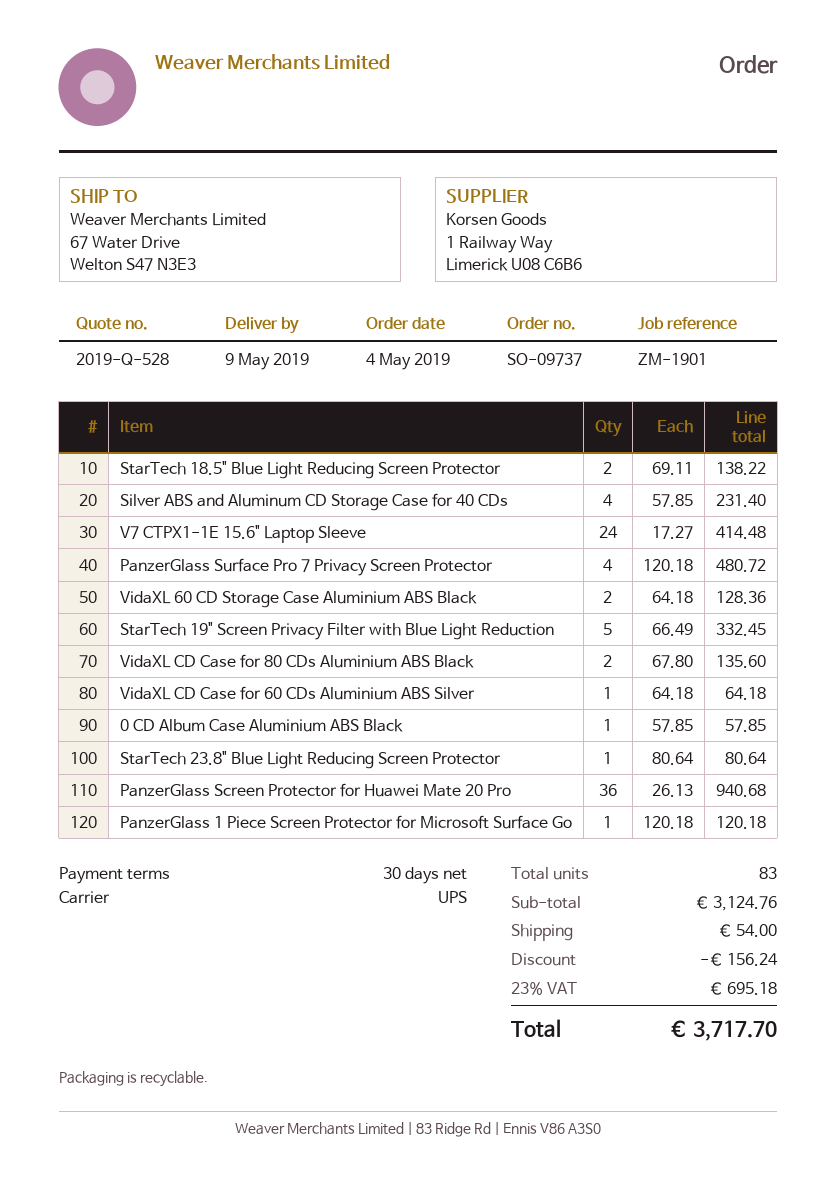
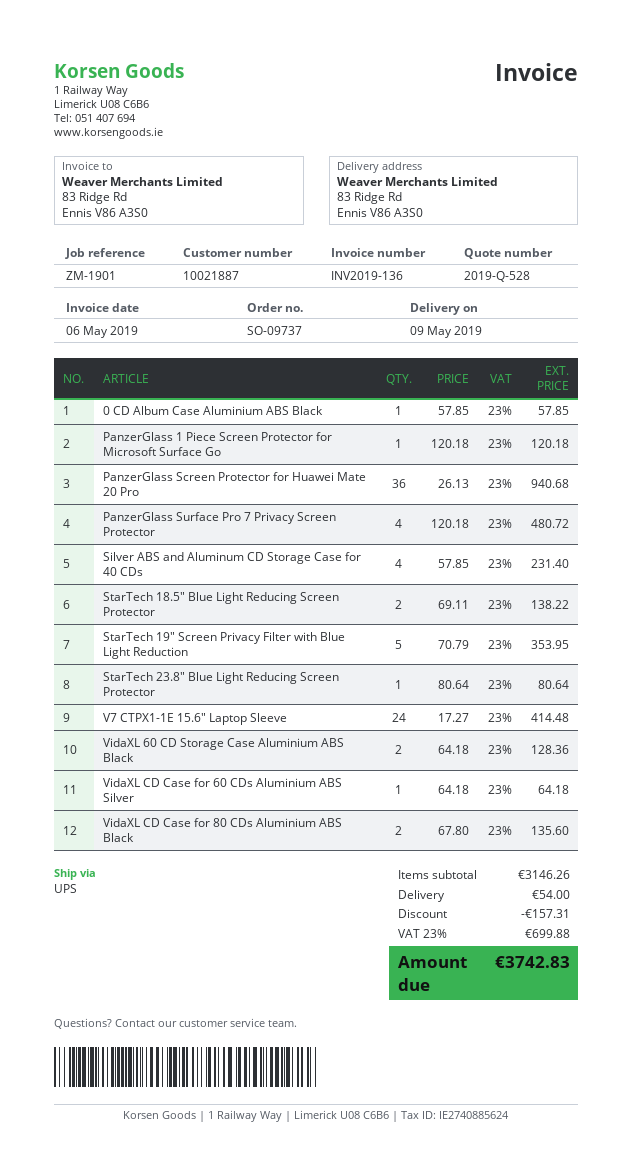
ship to: 67 Water Drive, Welton S47 N3E3 -> 83 Ridge Rd, Ennis V86 A3S0
StarTech 19" Screen Privacy Filter with Blue Light Reduction: 5 x 66.49 = 332.45 -> 5 x 70.79 = 353.95
subtotal: 3124.76 -> 3146.26
discount: 156.24 -> 157.31
tax: 23% = 695.18 -> 23% = 699.88
total: 3717.70 -> 3742.83

